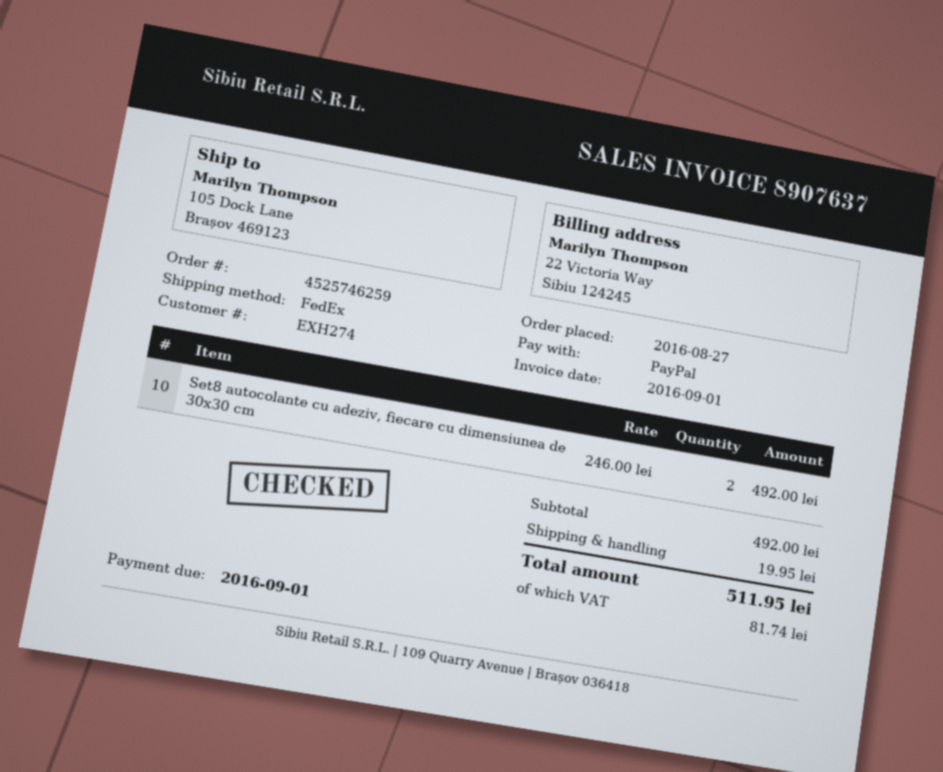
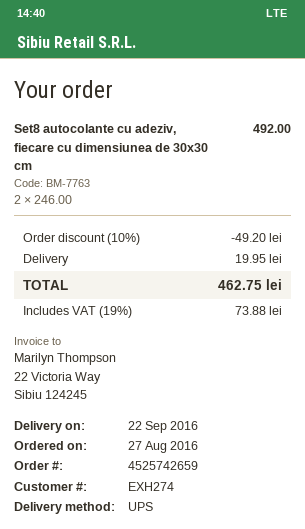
order number: 4525746259 -> 4525742659
shipping method: FedEx -> UPS
discount: none -> 10% = 49.20
tax: 81.74 -> 73.88
total: 511.95 -> 462.75

